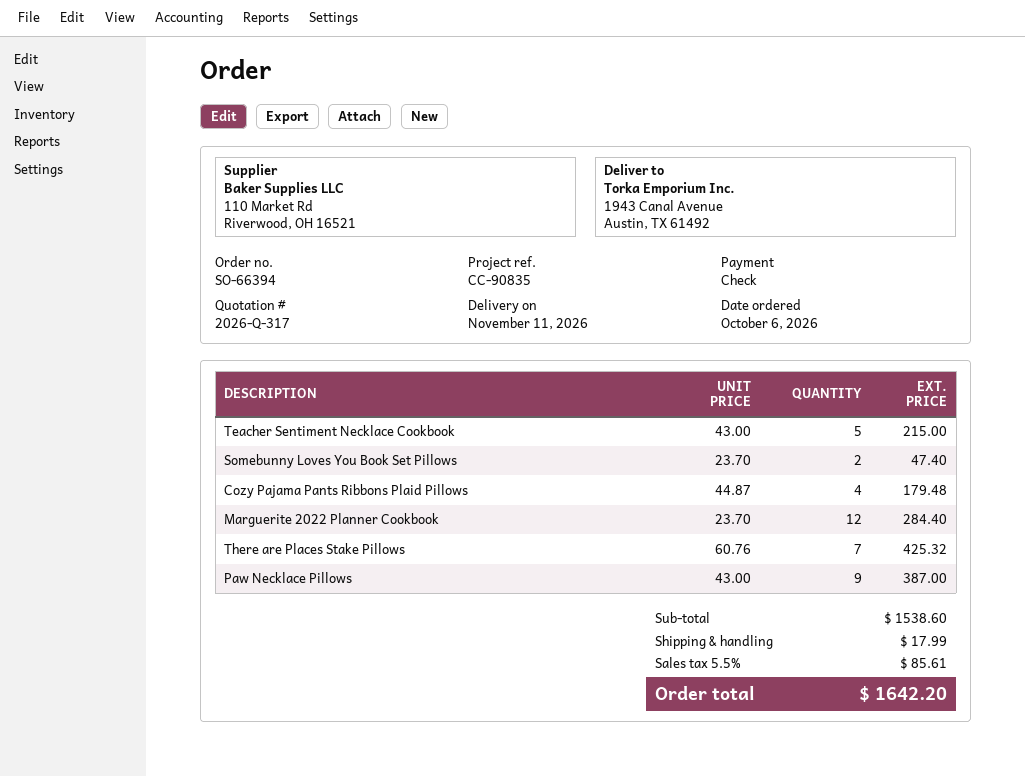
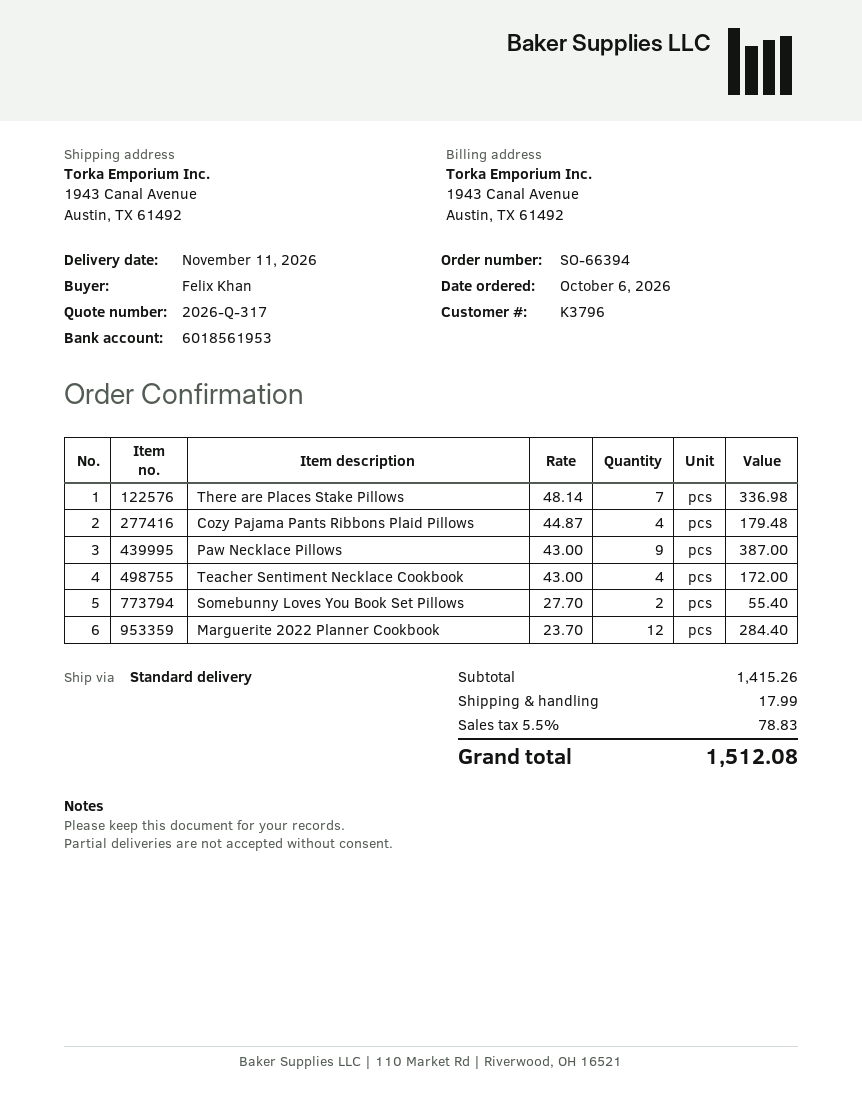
Teacher Sentiment Necklace Cookbook: 5 x 43.00 = 215.00 -> 4 x 43.00 = 172.00
Somebunny Loves You Book Set Pillows: 2 x 23.70 = 47.40 -> 2 x 27.70 = 55.40
There are Places Stake Pillows: 7 x 60.76 = 425.32 -> 7 x 48.14 = 336.98
subtotal: 1538.60 -> 1415.26
tax: 5.5% = 85.61 -> 5.5% = 78.83
total: 1642.20 -> 1512.08

